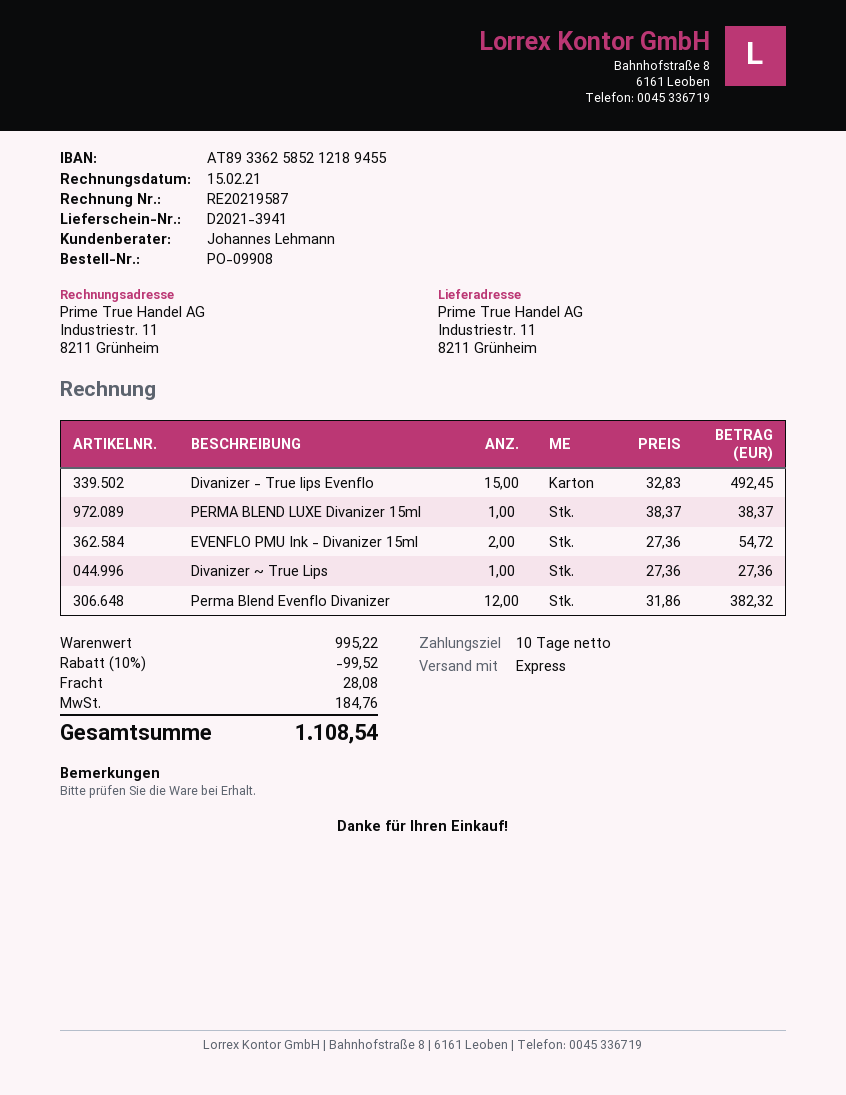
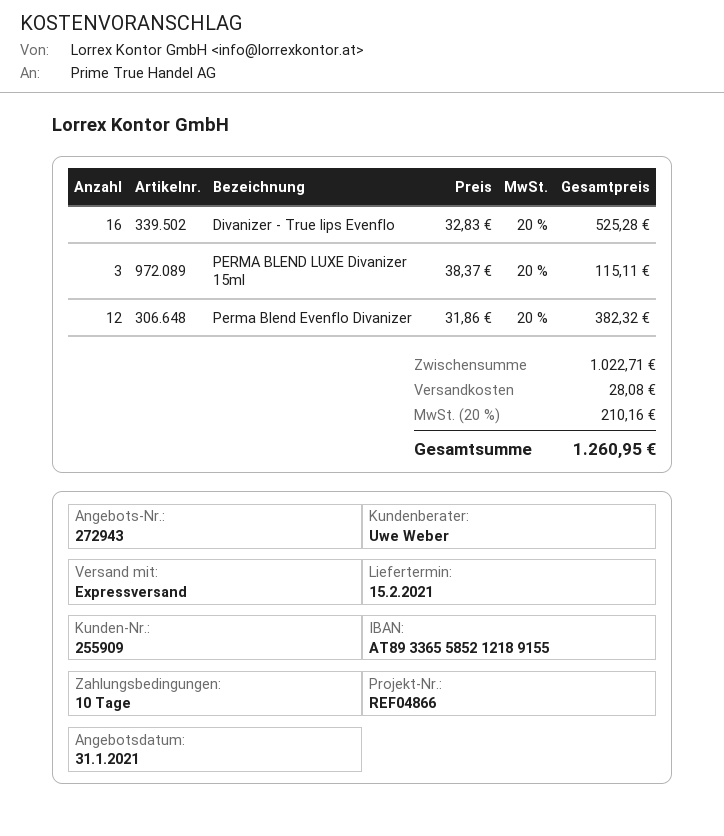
sales rep: Johannes Lehmann -> Uwe Weber
bank account: AT893362585212189455 -> AT893365585212189155
Divanizer - True lips Evenflo: 15 x 32.83 = 492.45 -> 16 x 32.83 = 525.28
PERMA BLEND LUXE Divanizer 15ml: 1 x 38.37 = 38.37 -> 3 x 38.37 = 115.11
EVENFLO PMU Ink - Divanizer 15ml: 2 x 27.36 = 54.72 -> none
Divanizer ~ True Lips: 1 x 27.36 = 27.36 -> none
subtotal: 995.22 -> 1022.71
discount: 10% = 99.52 -> none
tax: 184.76 -> 210.16
total: 1108.54 -> 1260.95

